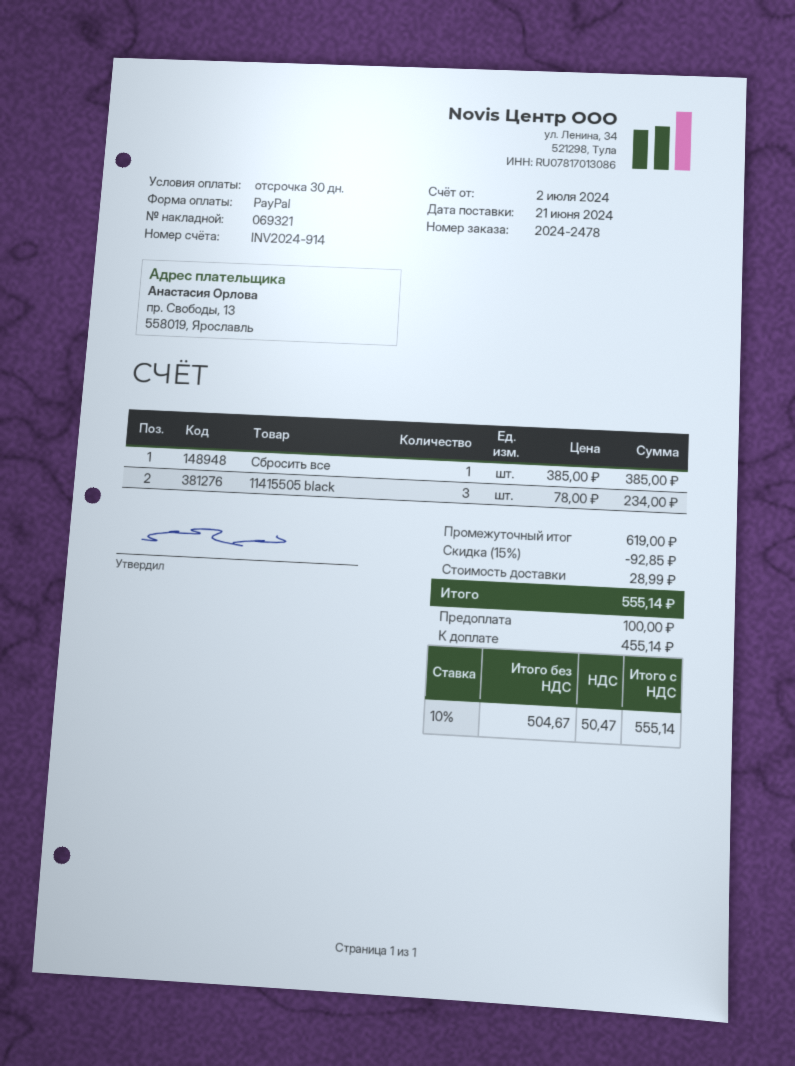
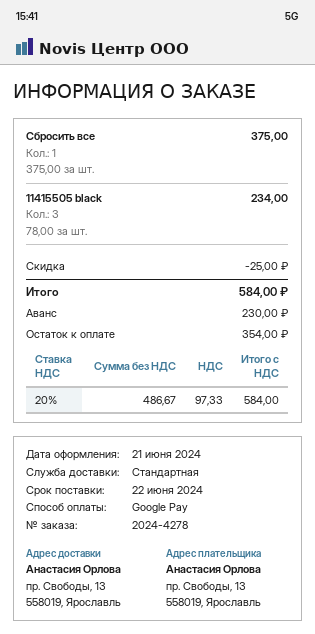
order number: 2024-2478 -> 2024-4278
delivery date: 2024-06-21 -> 2024-06-22
payment method: PayPal -> Google Pay
Сбросить все: 1 x 385.00 = 385.00 -> 1 x 375.00 = 375.00
discount: 92.85 -> 25.00
shipping: 28.99 -> none
net: 504.67 -> 486.67
tax: 10% = 50.47 -> 20% = 97.33
total: 555.14 -> 584.00
deposit: 100.00 -> 230.00
balance: 455.14 -> 354.00

